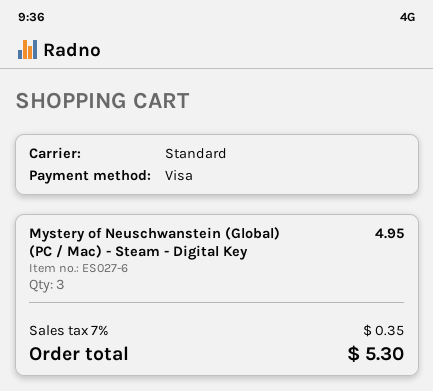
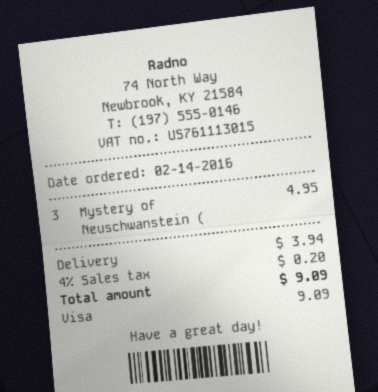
shipping: none -> 3.94
tax: 7% = 0.35 -> 4% = 0.20
total: 5.30 -> 9.09

